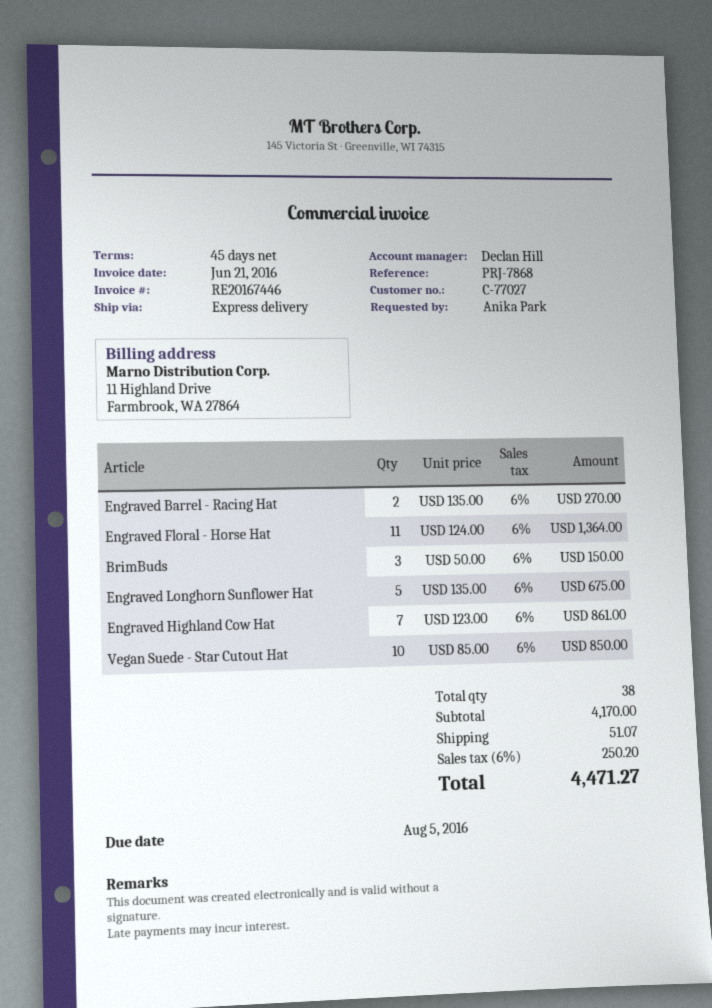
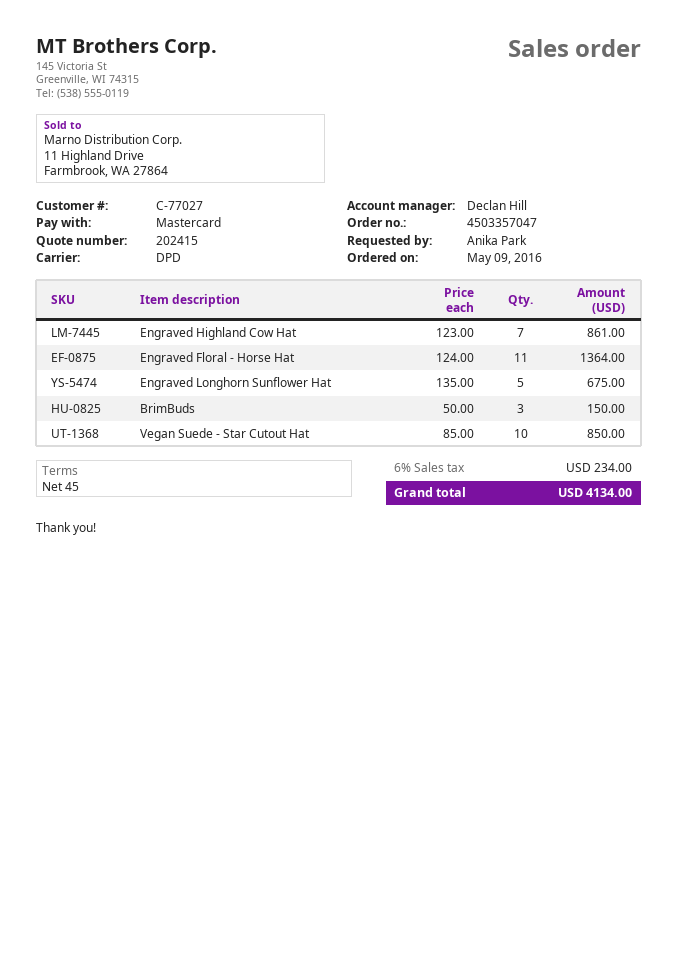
shipping method: express -> DPD
Engraved Barrel - Racing Hat: 2 x 135.00 = 270.00 -> none
shipping: 51.07 -> none
tax: 6% = 250.20 -> 6% = 234.00
total: 4471.27 -> 4134.00

